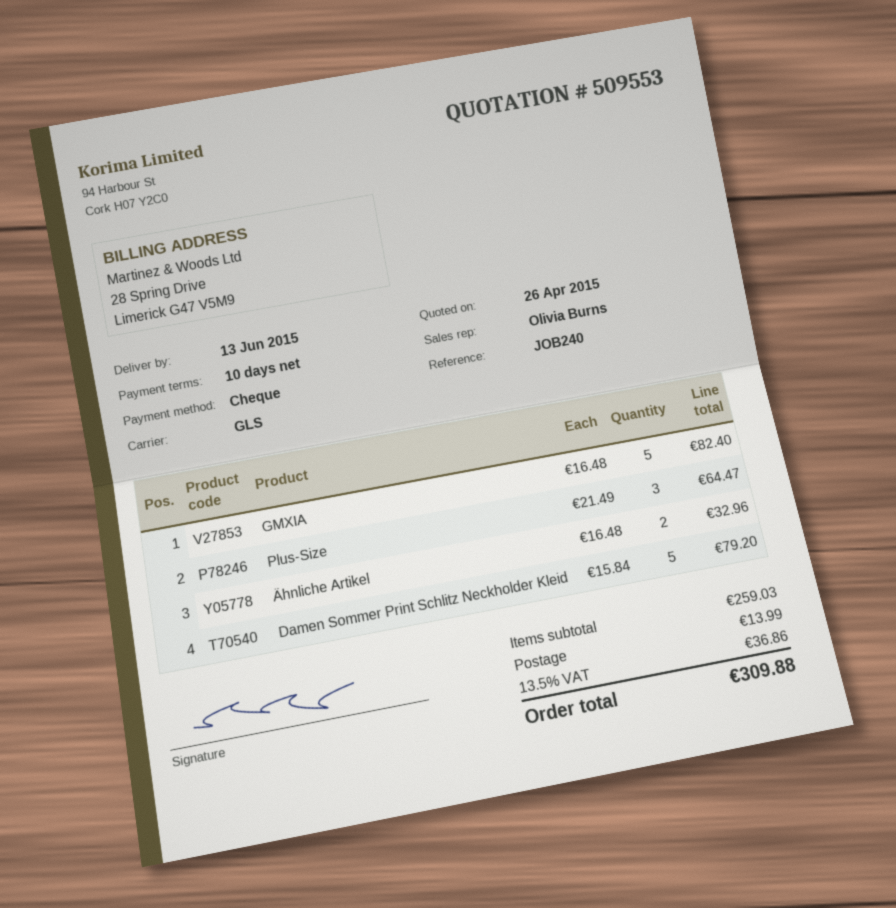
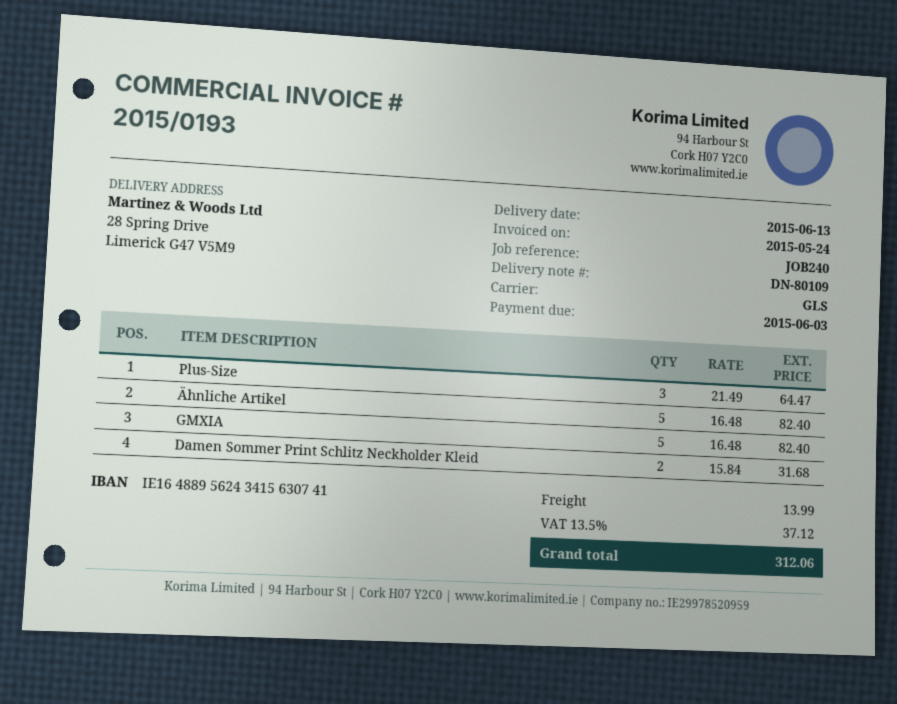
Ähnliche Artikel: 2 x 16.48 = 32.96 -> 5 x 16.48 = 82.40
Damen Sommer Print Schlitz Neckholder Kleid: 5 x 15.84 = 79.20 -> 2 x 15.84 = 31.68
tax: 13.5% = 36.86 -> 13.5% = 37.12
total: 309.88 -> 312.06

